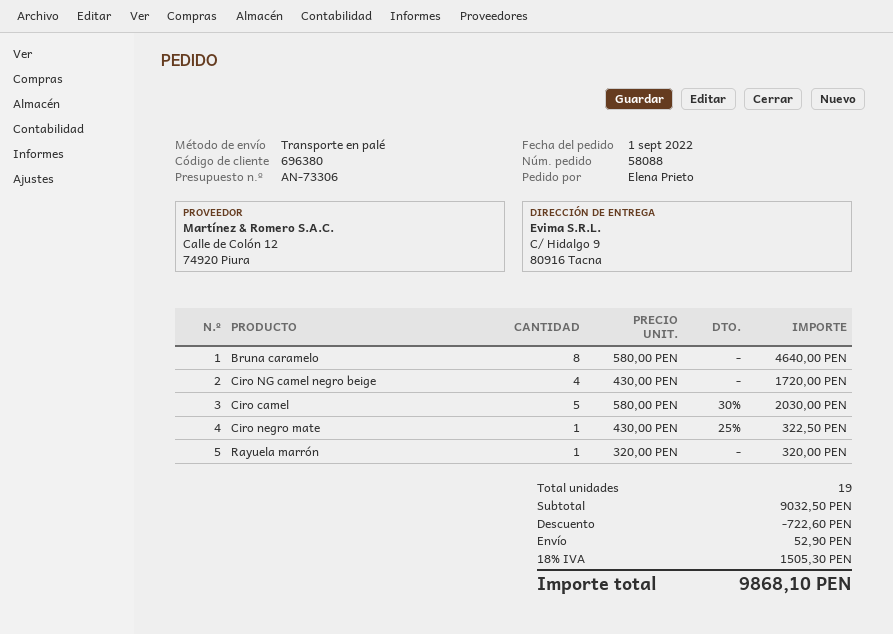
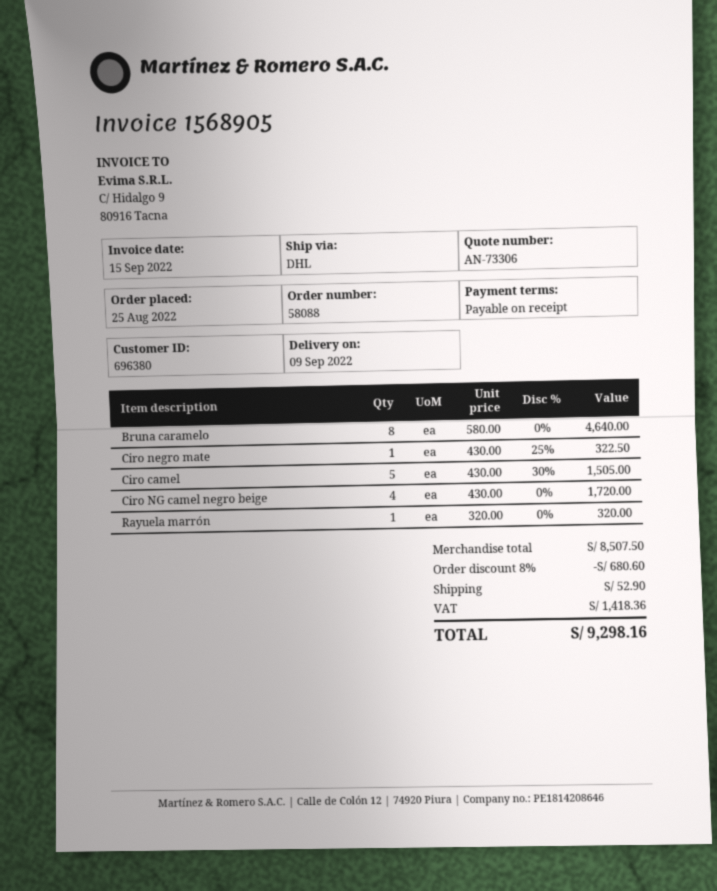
order date: 2022-09-01 -> 2022-08-25
shipping method: pallet freight -> DHL
Ciro camel: 5 x 580.00 - 30% = 2030.00 -> 5 x 430.00 - 30% = 1505.00
subtotal: 9032.50 -> 8507.50
discount: 722.60 -> 680.60
tax: 1505.30 -> 1418.36
total: 9868.10 -> 9298.16

